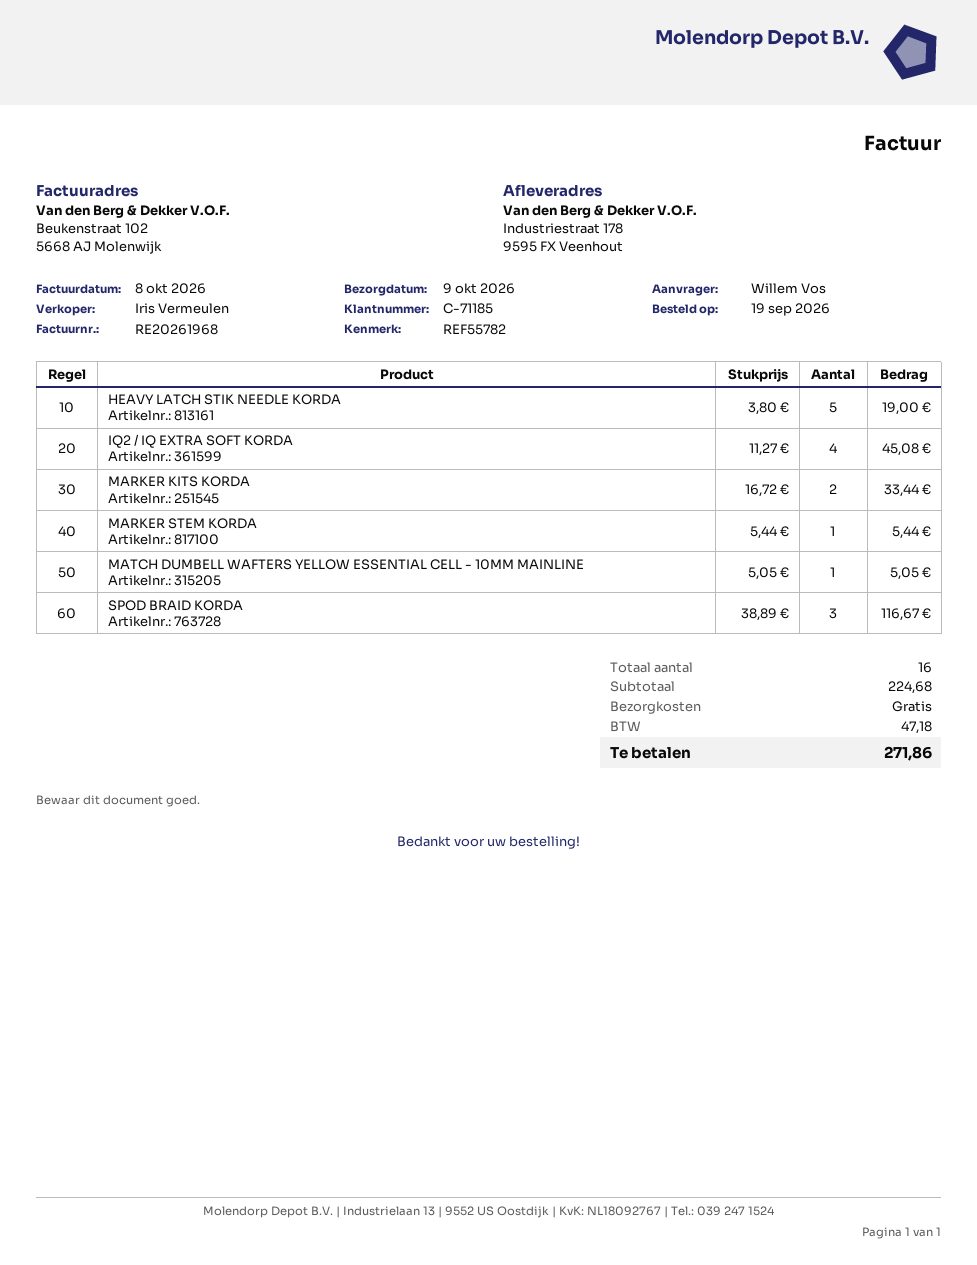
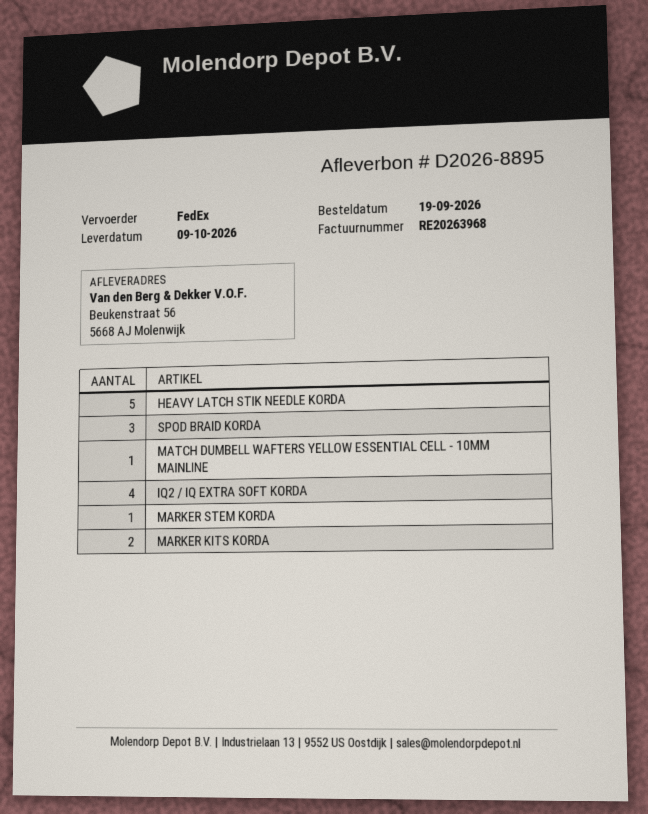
invoice number: RE20261968 -> RE20263968
ship to: Industriestraat 178, 9595 FX Veenhout -> Beukenstraat 56, 5668 AJ Molenwijk

